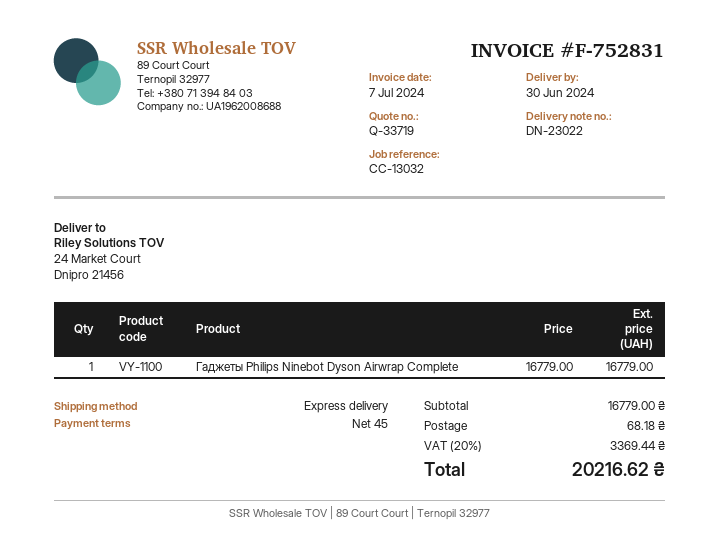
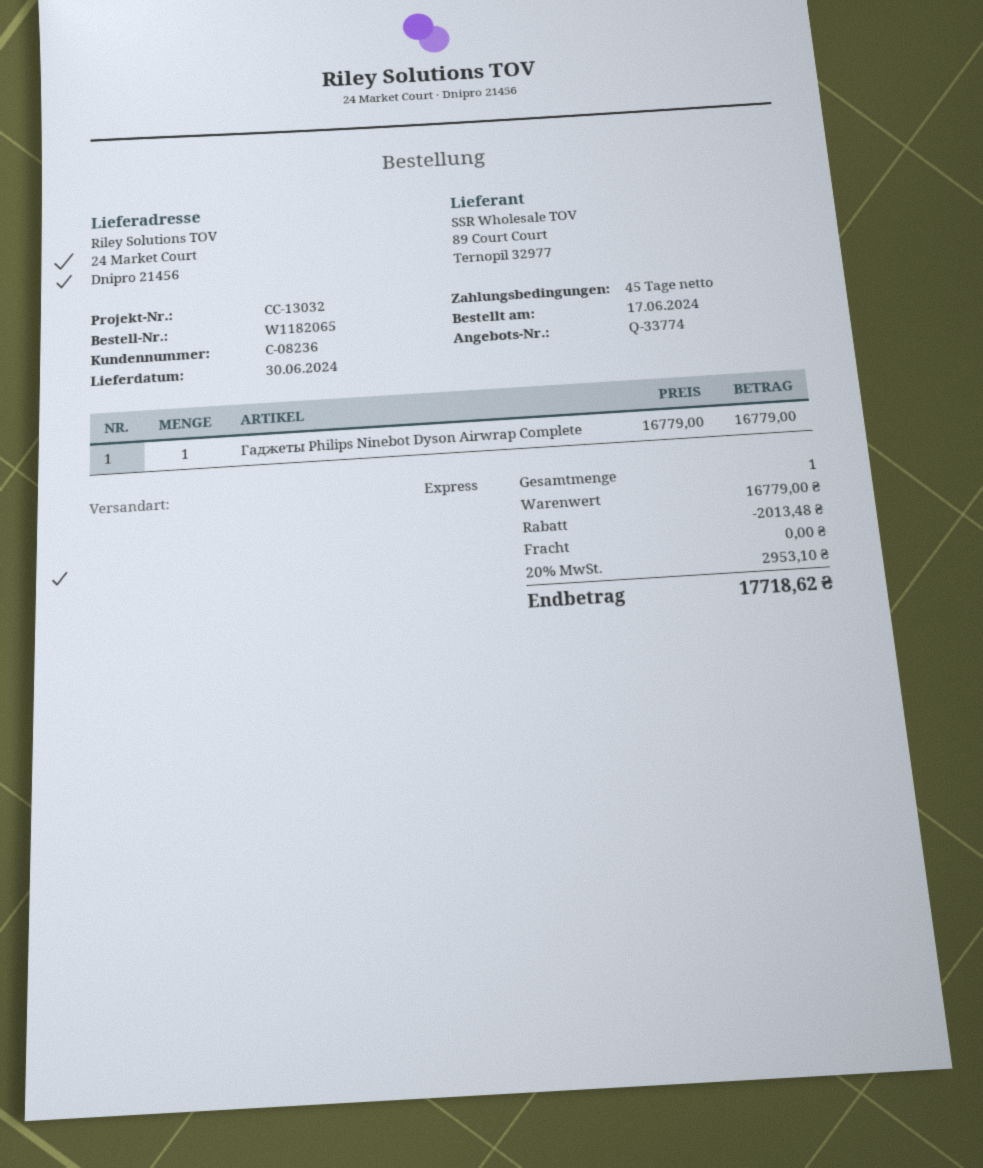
quote number: Q-33719 -> Q-33774
discount: none -> 2013.48
shipping: 68.18 -> 0.00
tax: 20% = 3369.44 -> 20% = 2953.10
total: 20216.62 -> 17718.62

